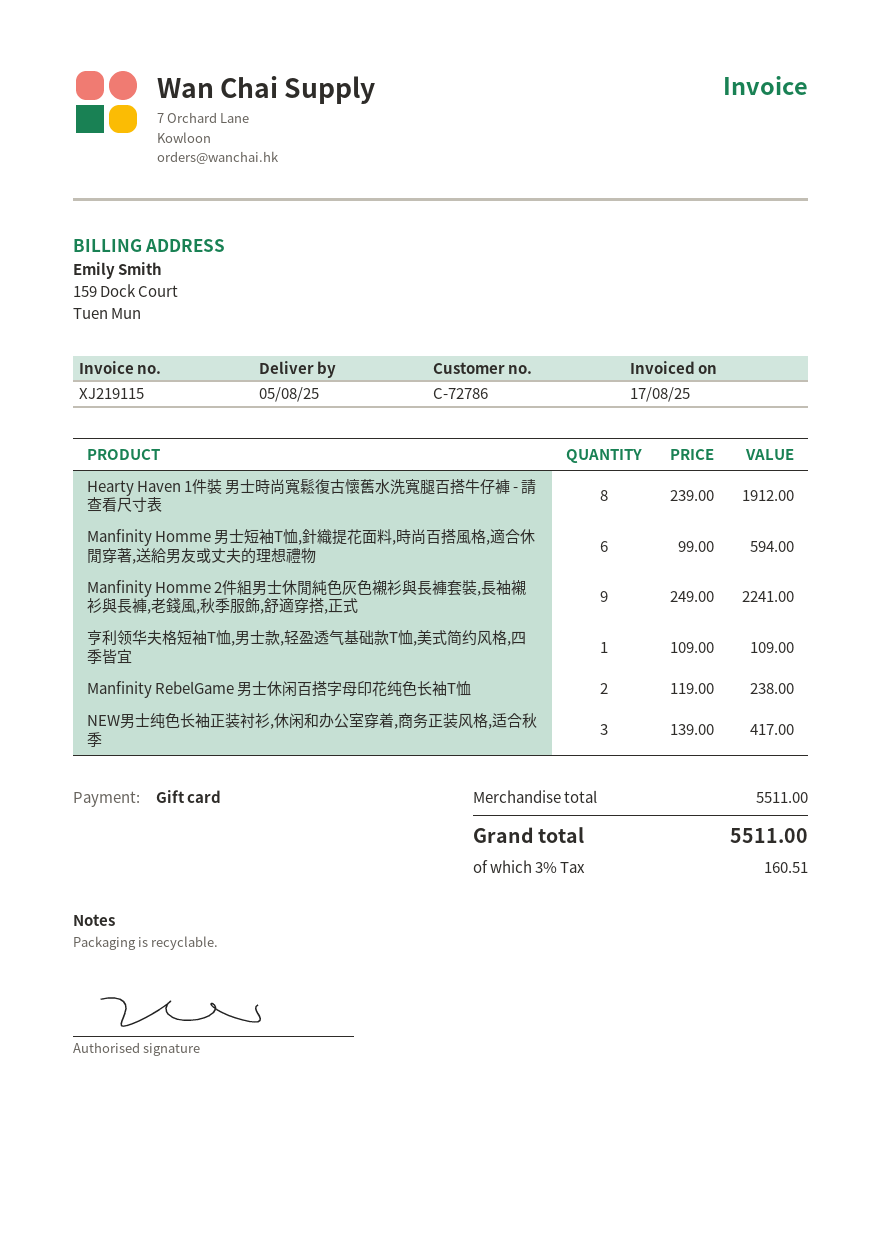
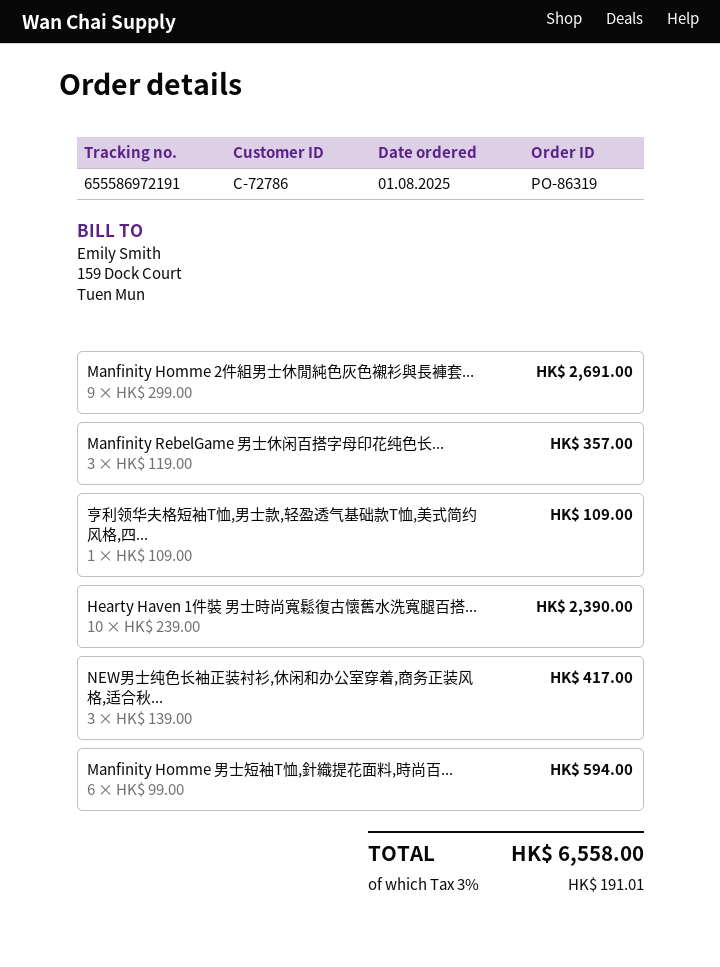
Hearty Haven 1件裝 男士時尚寬鬆復古懷舊水洗寬腿百搭牛仔褲 - 請查看尺寸表: 8 x 239.00 = 1912.00 -> 10 x 239.00 = 2390.00
Manfinity Homme 2件組男士休閒純色灰色襯衫與長褲套裝,長袖襯衫與長褲,老錢風,秋季服飾,舒適穿搭,正式: 9 x 249.00 = 2241.00 -> 9 x 299.00 = 2691.00
Manfinity RebelGame 男士休闲百搭字母印花纯色长袖T恤: 2 x 119.00 = 238.00 -> 3 x 119.00 = 357.00
tax: 3% = 160.51 -> 3% = 191.01
total: 5511.00 -> 6558.00

